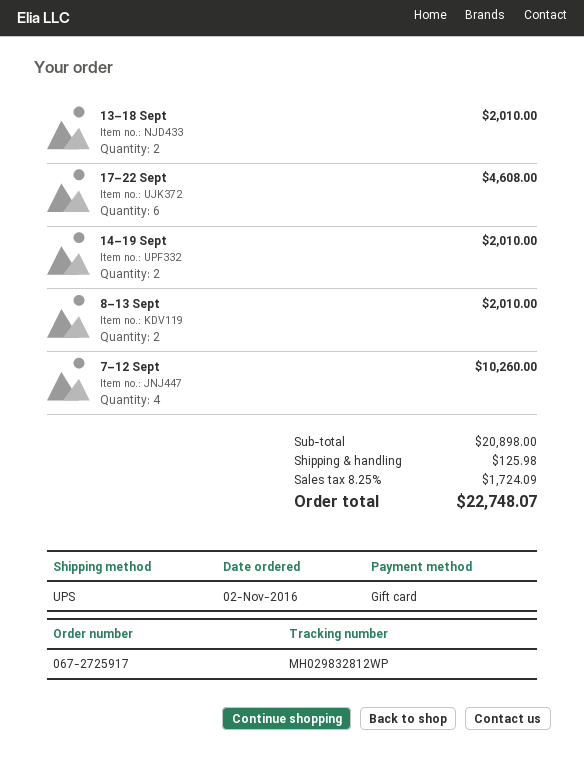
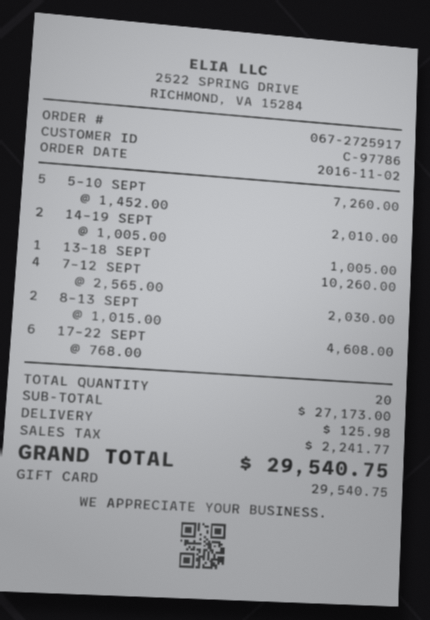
13–18 Sept: 2 for 2010.00 -> 1 for 1005.00
8–13 Sept: 2 for 2010.00 -> 2 for 2030.00
5–10 SEPT: none -> 5 for 7260.00
subtotal: 20898.00 -> 27173.00
tax: 1724.09 -> 2241.77
total: 22748.07 -> 29540.75

